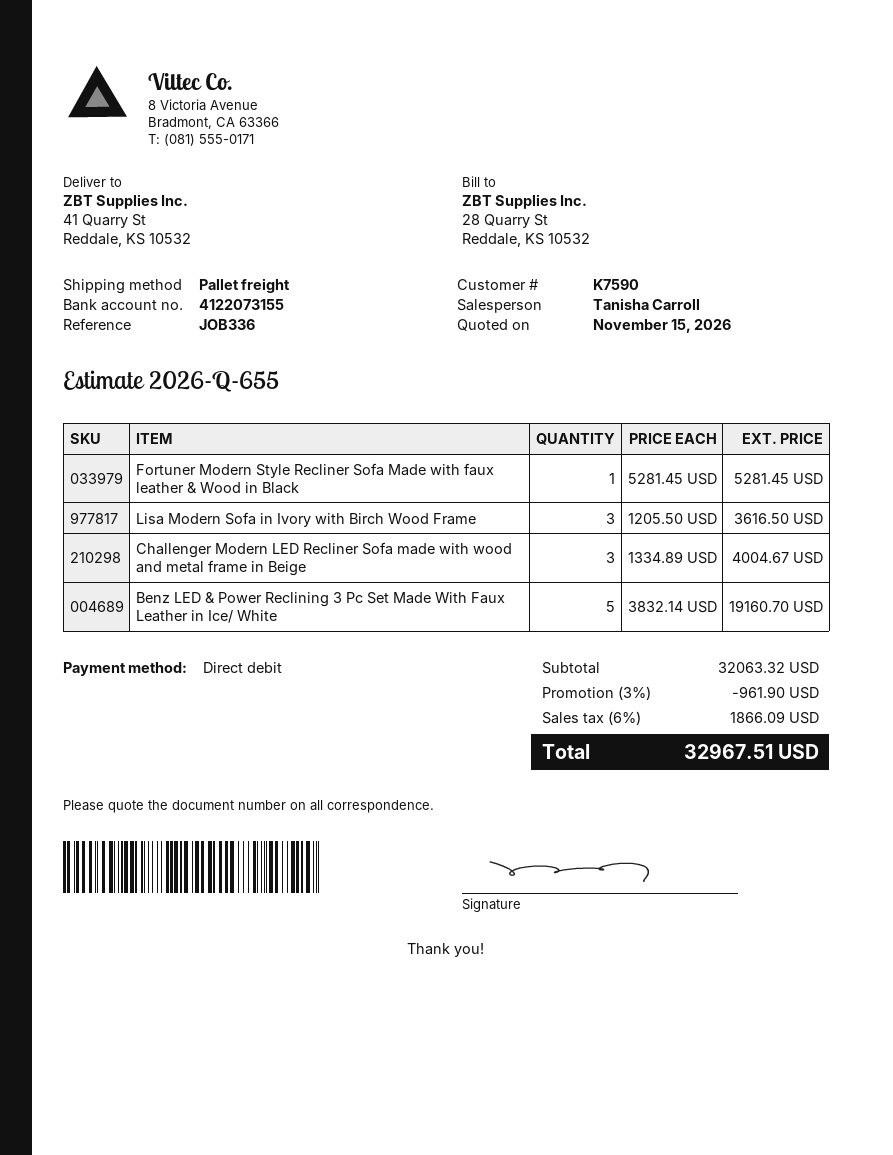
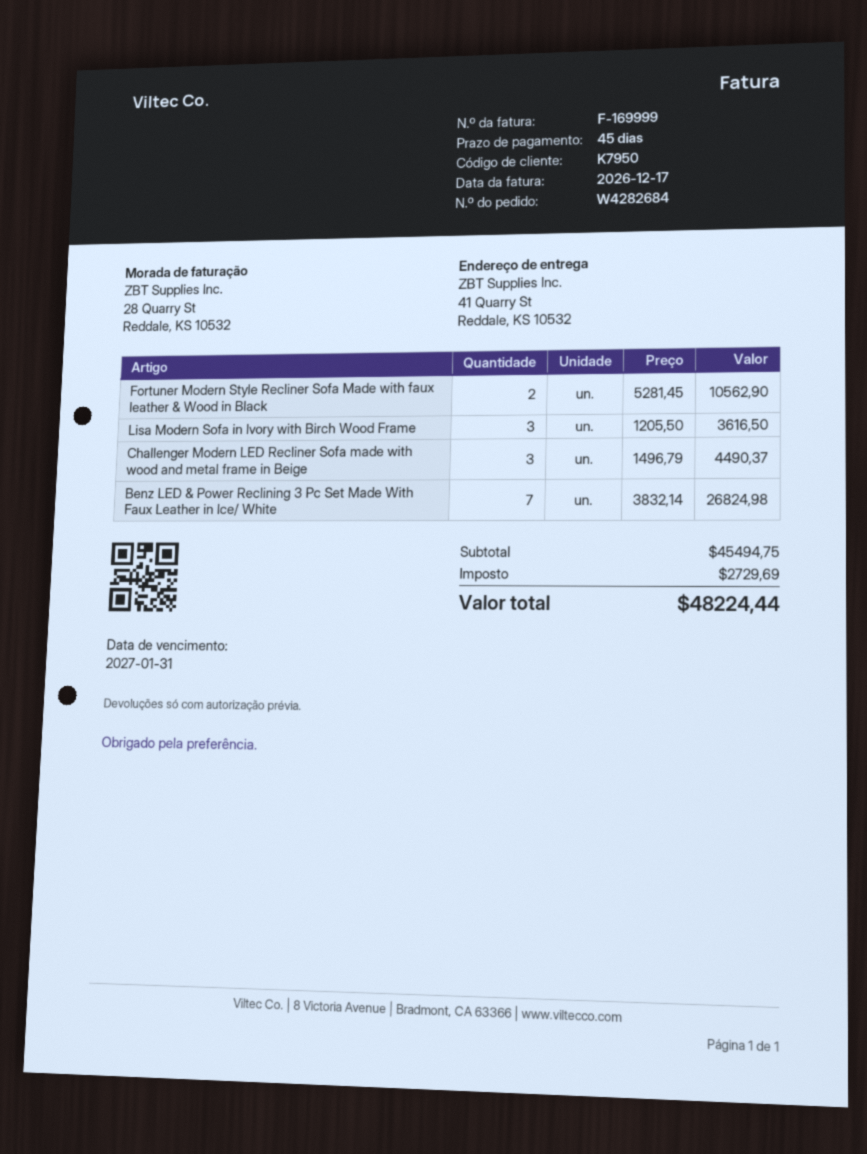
customer number: K7590 -> K7950
Fortuner Modern Style Recliner Sofa Made with faux leather & Wood in Black: 1 x 5281.45 = 5281.45 -> 2 x 5281.45 = 10562.90
Challenger Modern LED Recliner Sofa made with wood and metal frame in Beige: 3 x 1334.89 = 4004.67 -> 3 x 1496.79 = 4490.37
Benz LED & Power Reclining 3 Pc Set Made With Faux Leather in Ice/ White: 5 x 3832.14 = 19160.70 -> 7 x 3832.14 = 26824.98
subtotal: 32063.32 -> 45494.75
discount: 3% = 961.90 -> none
tax: 1866.09 -> 2729.69
total: 32967.51 -> 48224.44

